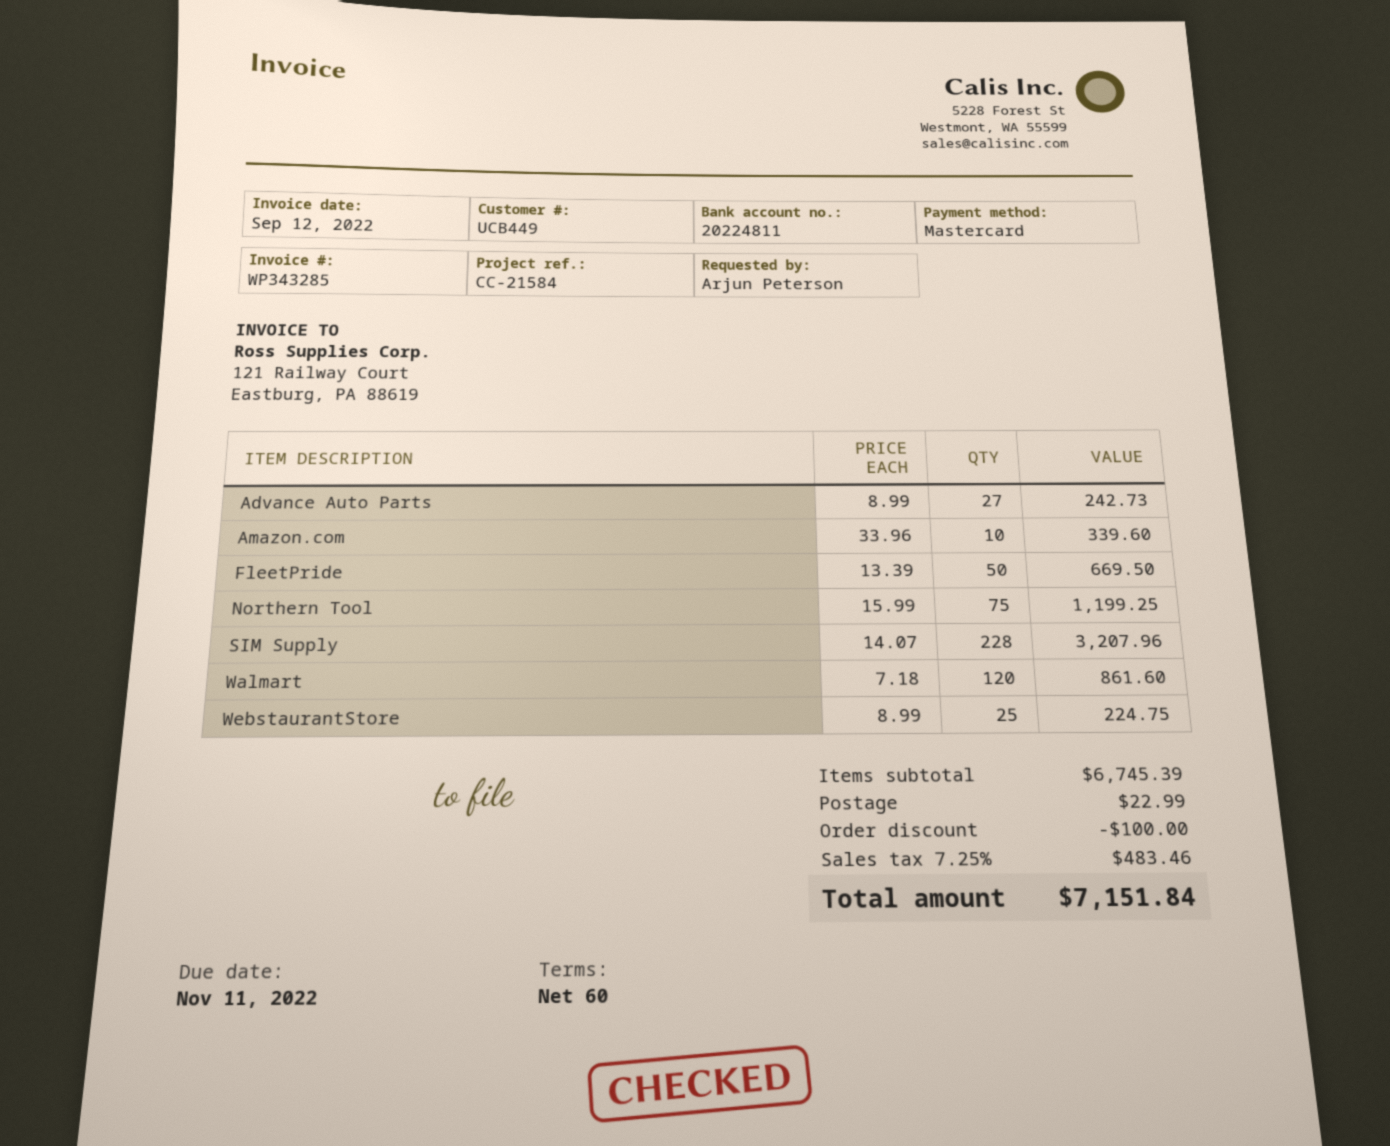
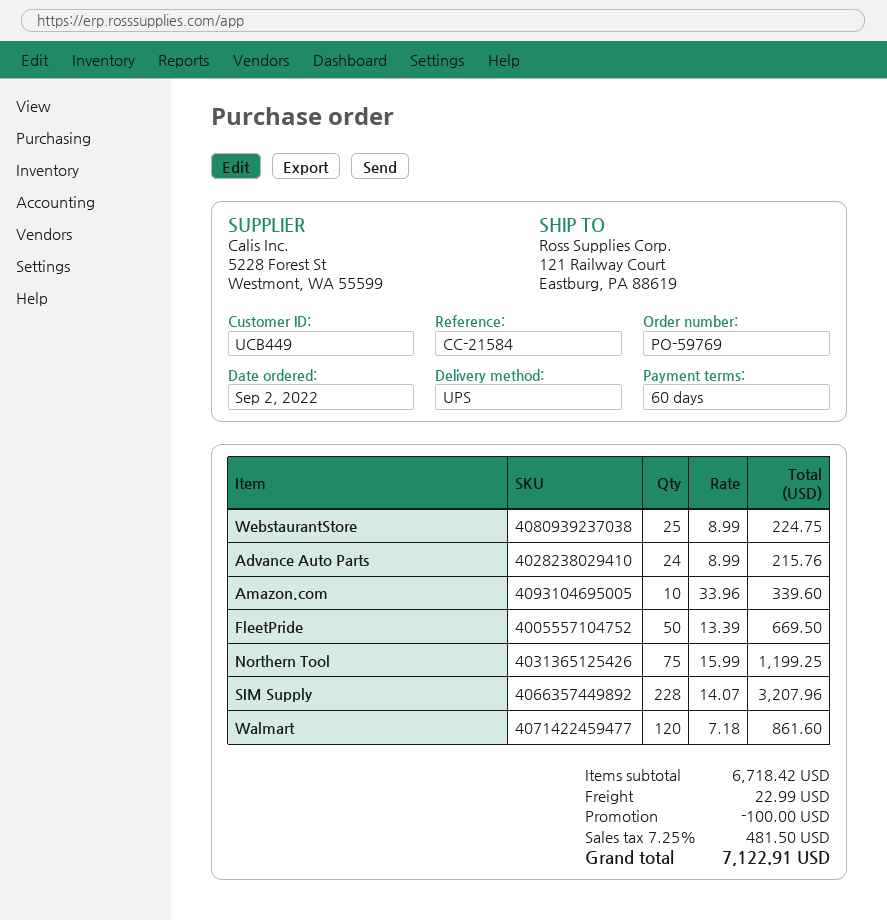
Advance Auto Parts: 27 x 8.99 = 242.73 -> 24 x 8.99 = 215.76
subtotal: 6745.39 -> 6718.42
tax: 7.25% = 483.46 -> 7.25% = 481.50
total: 7151.84 -> 7122.91

